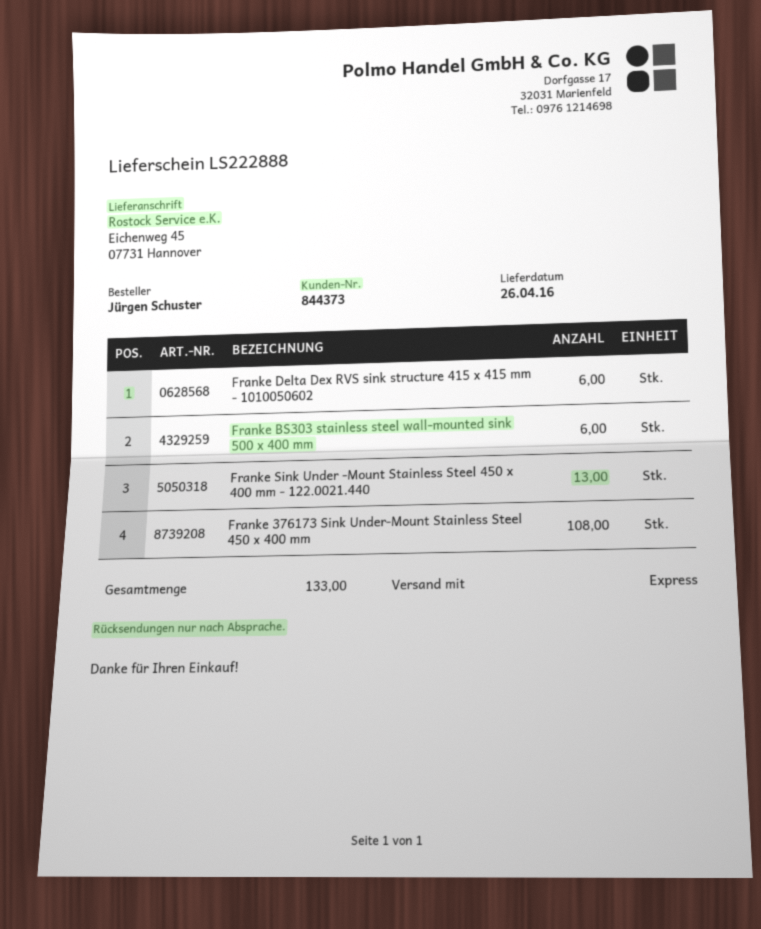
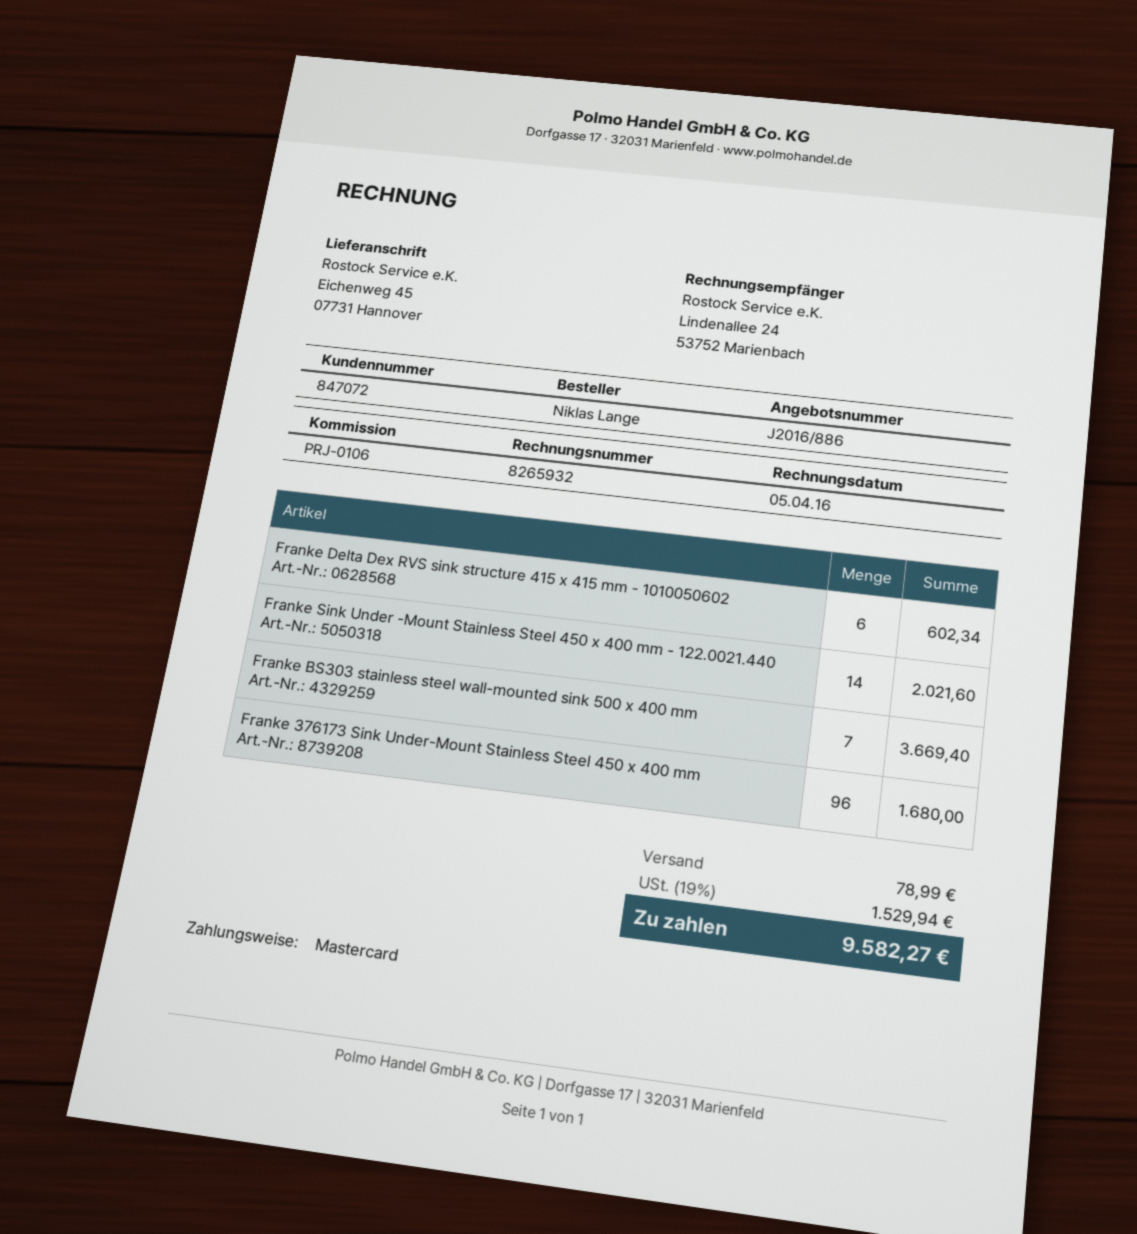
customer number: 844373 -> 847072
ordered by: Jürgen Schuster -> Niklas Lange
Franke BS303 stainless steel wall-mounted sink 500 x 400 mm: 6 -> 7
Franke Sink Under -Mount Stainless Steel 450 x 400 mm - 122.0021.440: 13 -> 14
Franke 376173 Sink Under-Mount Stainless Steel 450 x 400 mm: 108 -> 96

